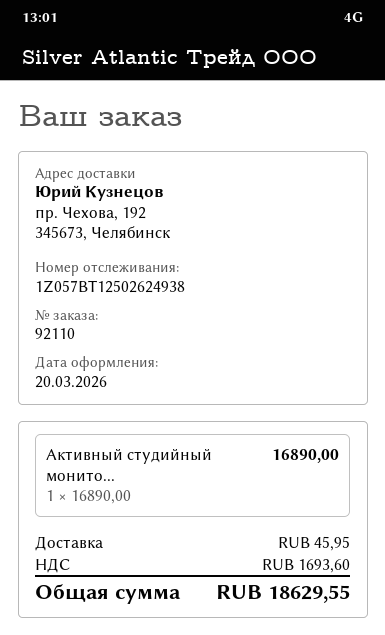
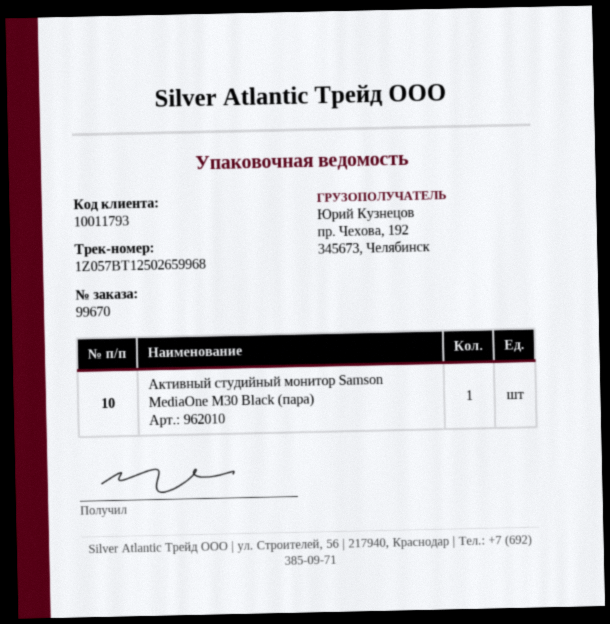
order number: 92110 -> 99670
tracking number: 1Z057BT12502624938 -> 1Z057BT12502659968

